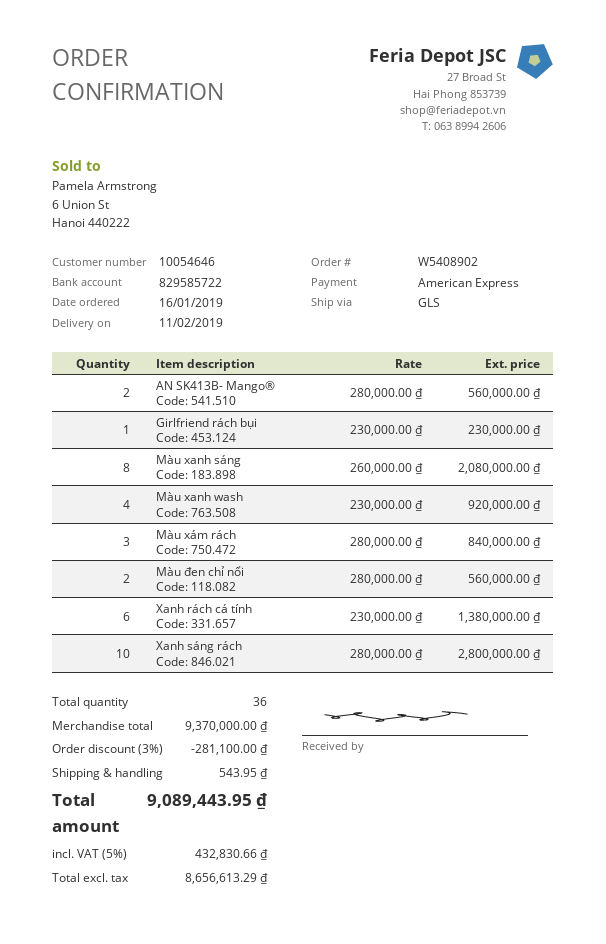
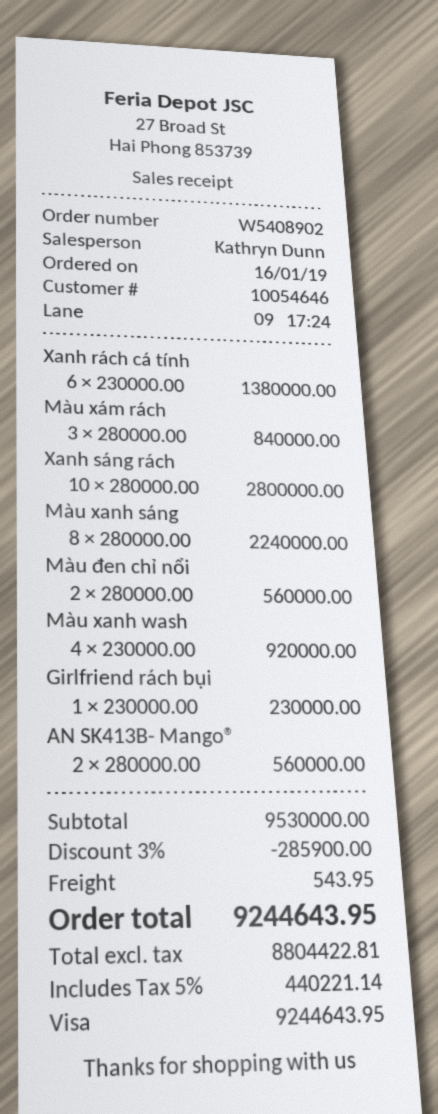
payment method: American Express -> Visa
Màu xanh sáng: 8 x 260000.00 = 2080000.00 -> 8 x 280000.00 = 2240000.00
subtotal: 9370000.00 -> 9530000.00
discount: 3% = 281100.00 -> 3% = 285900.00
net: 8656613.29 -> 8804422.81
tax: 5% = 432830.66 -> 5% = 440221.14
total: 9089443.95 -> 9244643.95

